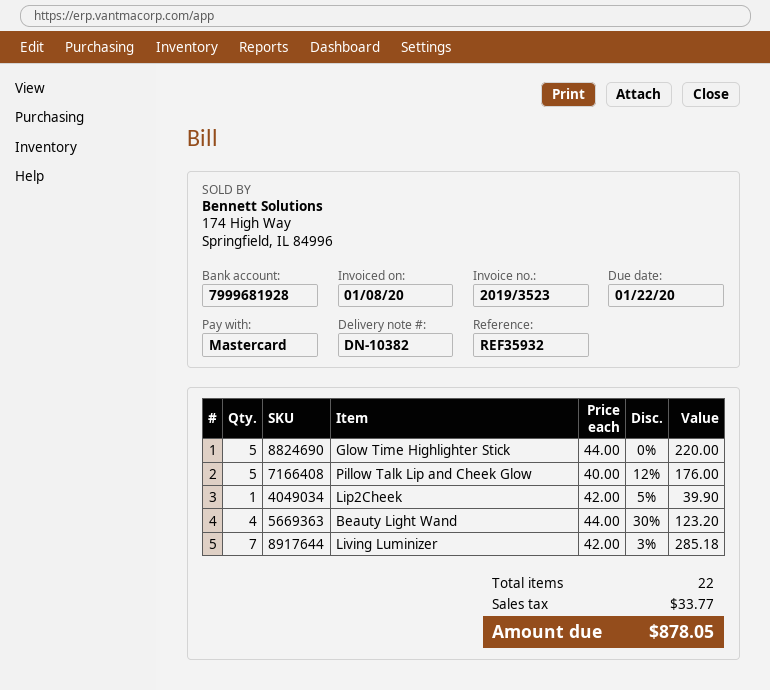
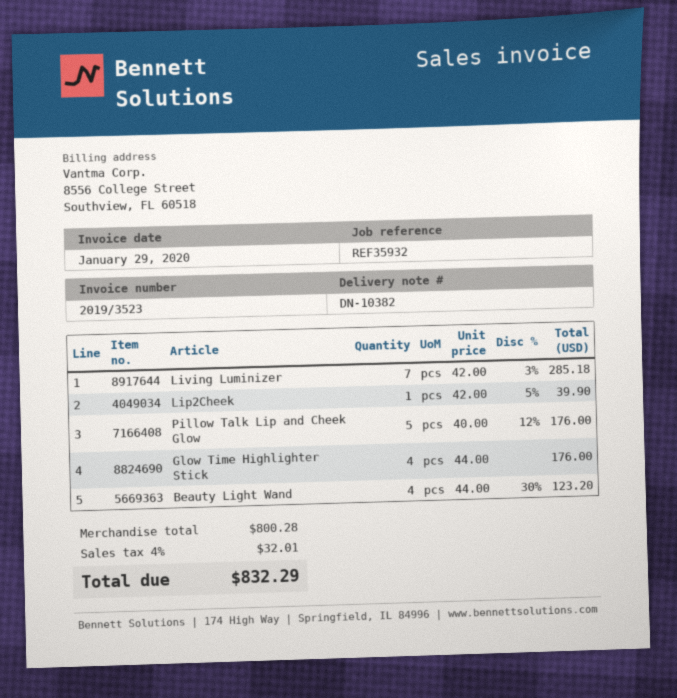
invoice date: 2020-01-08 -> 2020-01-29
Glow Time Highlighter Stick: 5 x 44.00 = 220.00 -> 4 x 44.00 = 176.00
tax: 33.77 -> 32.01
total: 878.05 -> 832.29

